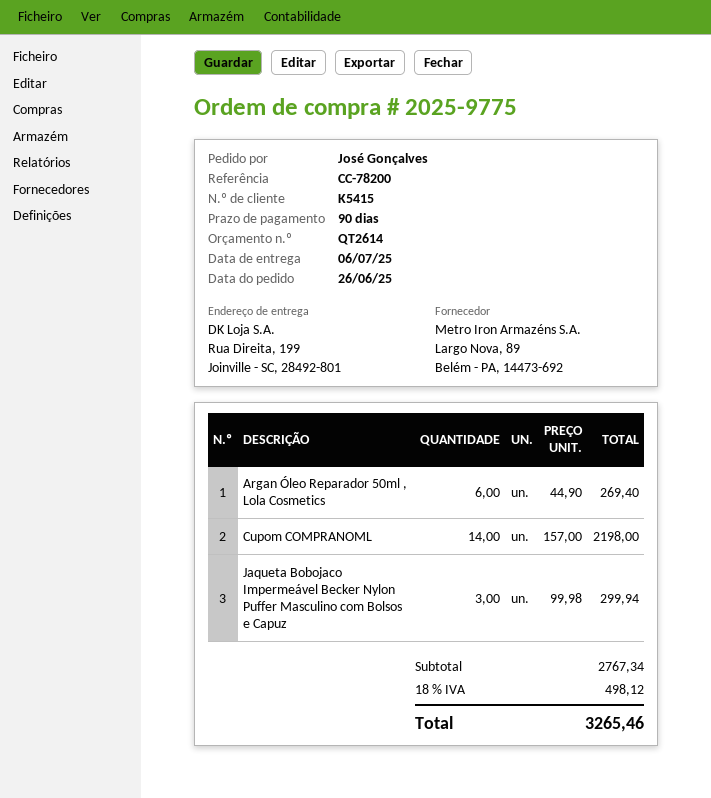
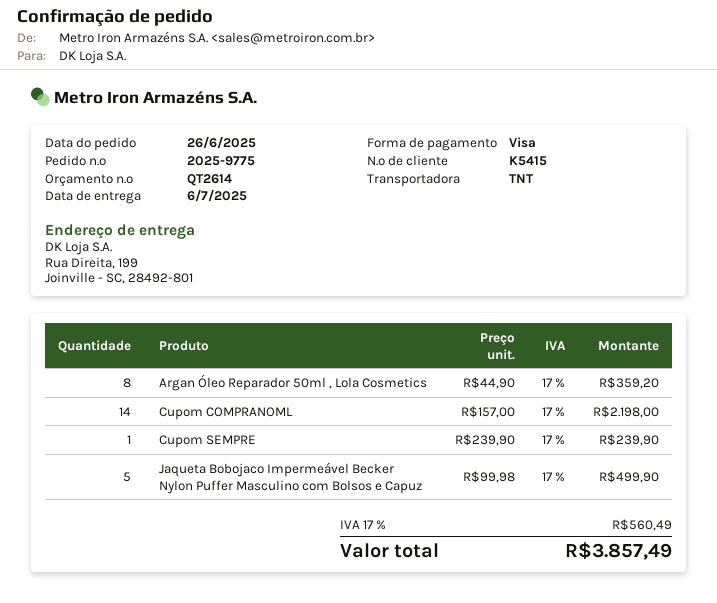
Argan Óleo Reparador 50ml , Lola Cosmetics: 6 x 44.90 = 269.40 -> 8 x 44.90 = 359.20
Jaqueta Bobojaco Impermeável Becker Nylon Puffer Masculino com Bolsos e Capuz: 3 x 99.98 = 299.94 -> 5 x 99.98 = 499.90
Cupom SEMPRE: none -> 1 x 239.90 = 239.90
tax: 18% = 498.12 -> 17% = 560.49
total: 3265.46 -> 3857.49

